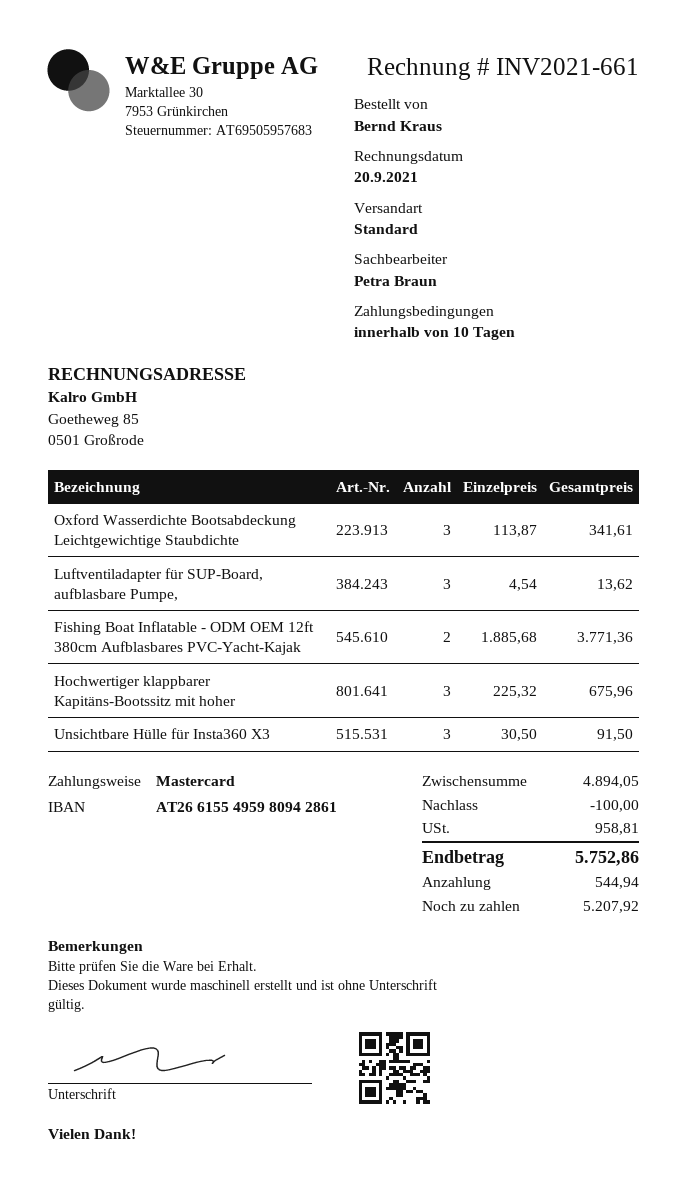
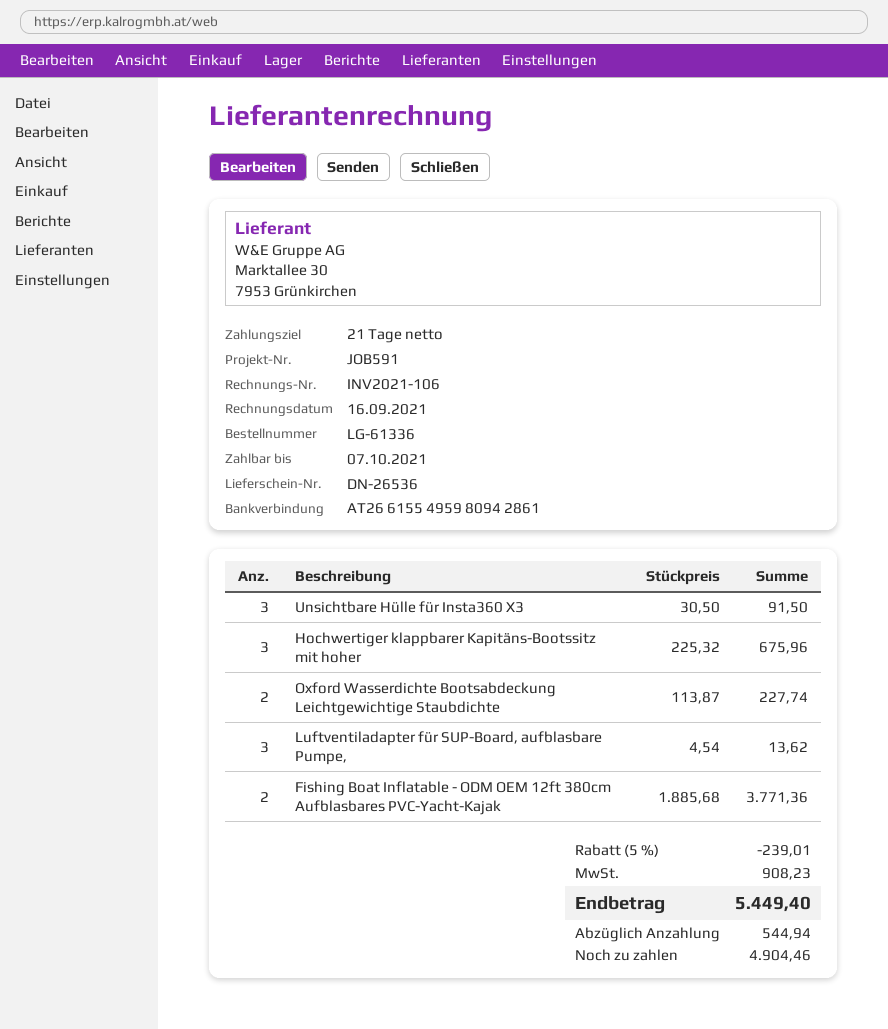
invoice number: INV2021-661 -> INV2021-106
invoice date: 2021-09-20 -> 2021-09-16
payment terms: 10 days -> 21 days
Oxford Wasserdichte Bootsabdeckung Leichtgewichtige Staubdichte: 3 x 113.87 = 341.61 -> 2 x 113.87 = 227.74
discount: 100.00 -> 239.01
tax: 958.81 -> 908.23
total: 5752.86 -> 5449.40
balance: 5207.92 -> 4904.46

